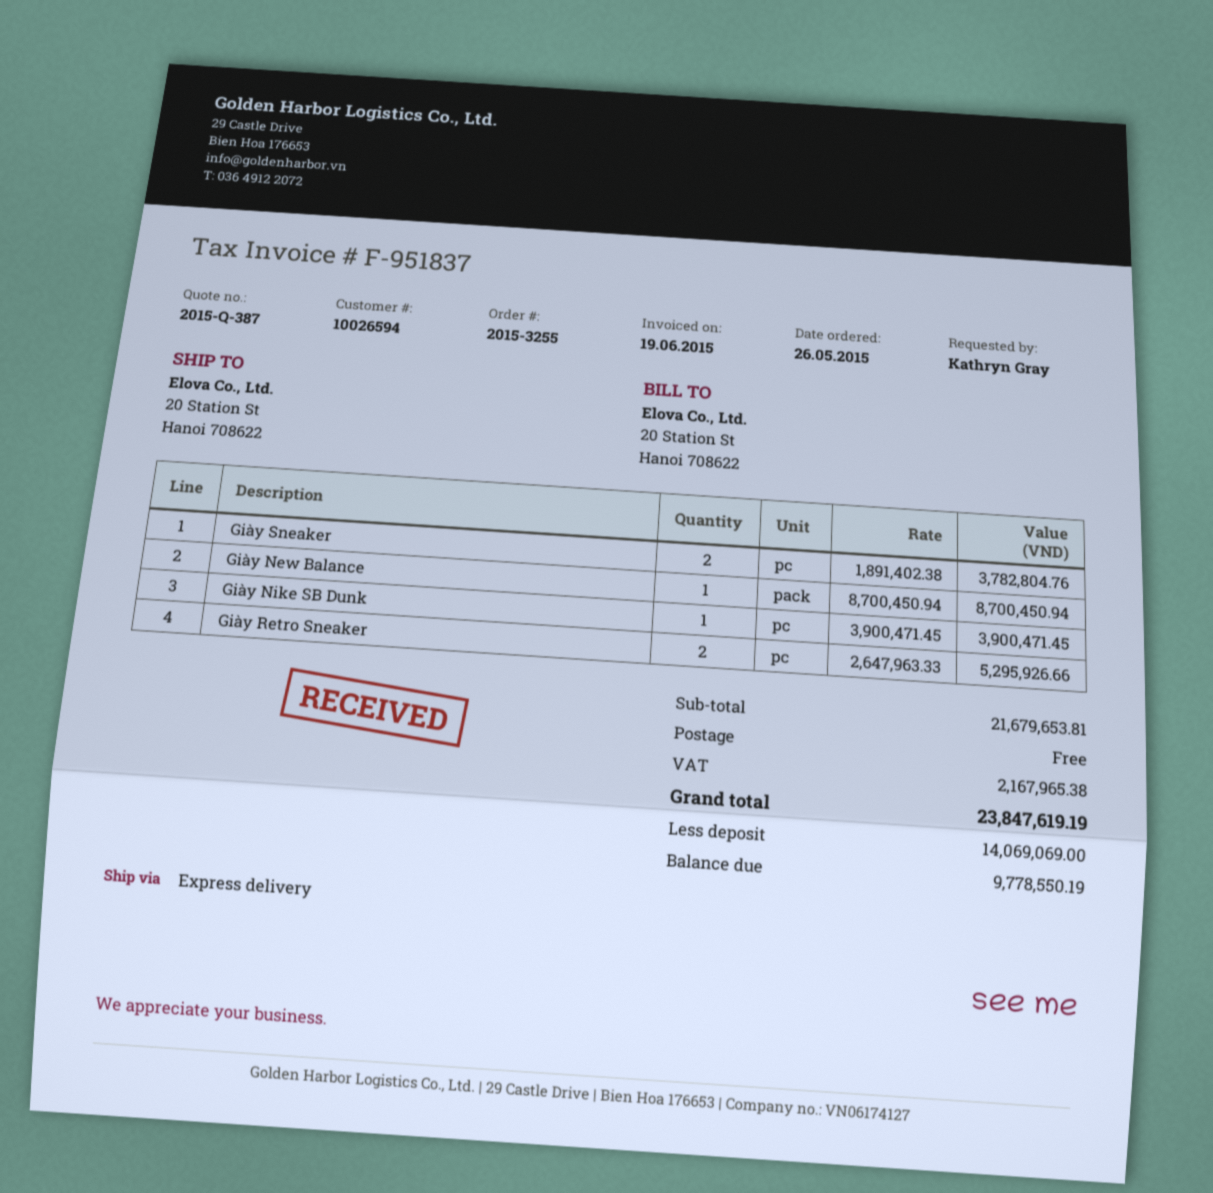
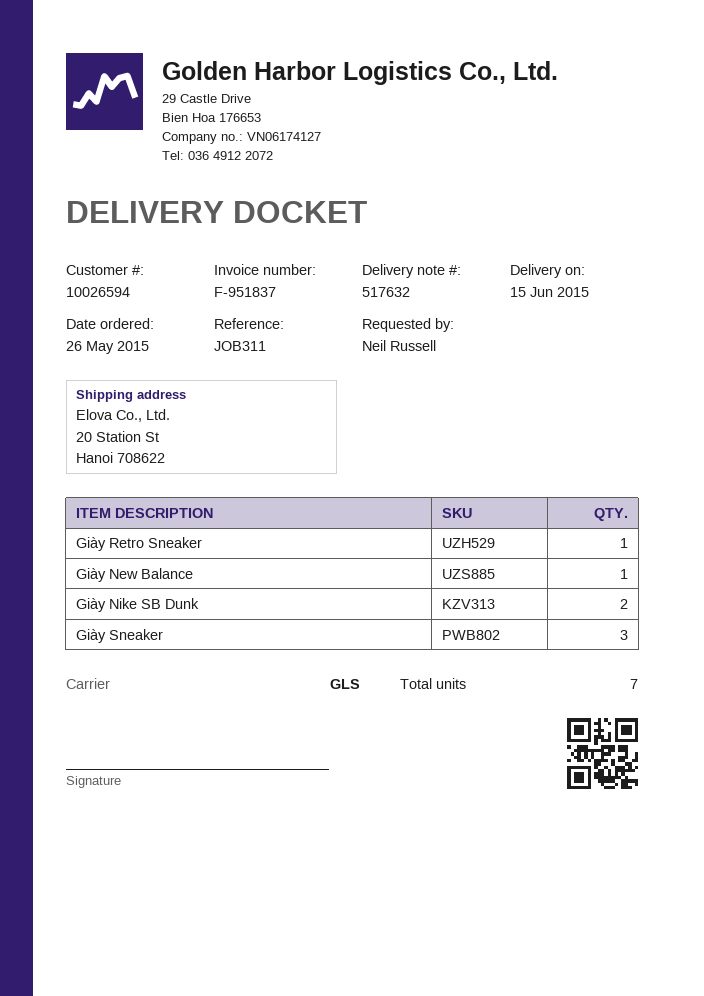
ordered by: Kathryn Gray -> Neil Russell
shipping method: express -> GLS
Giày Sneaker: 2 -> 3
Giày Nike SB Dunk: 1 -> 2
Giày Retro Sneaker: 2 -> 1

